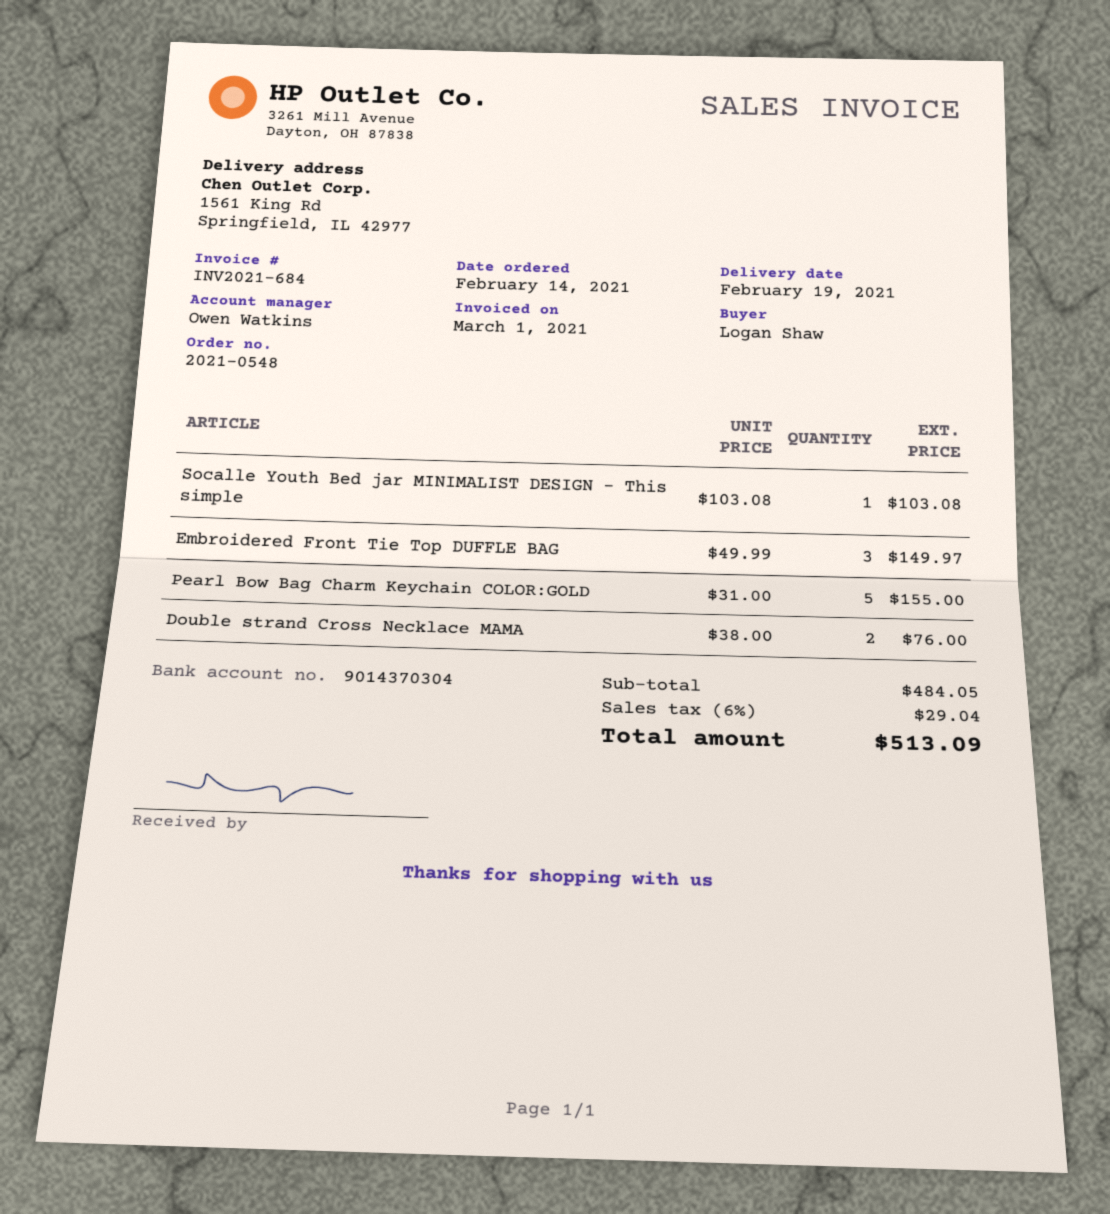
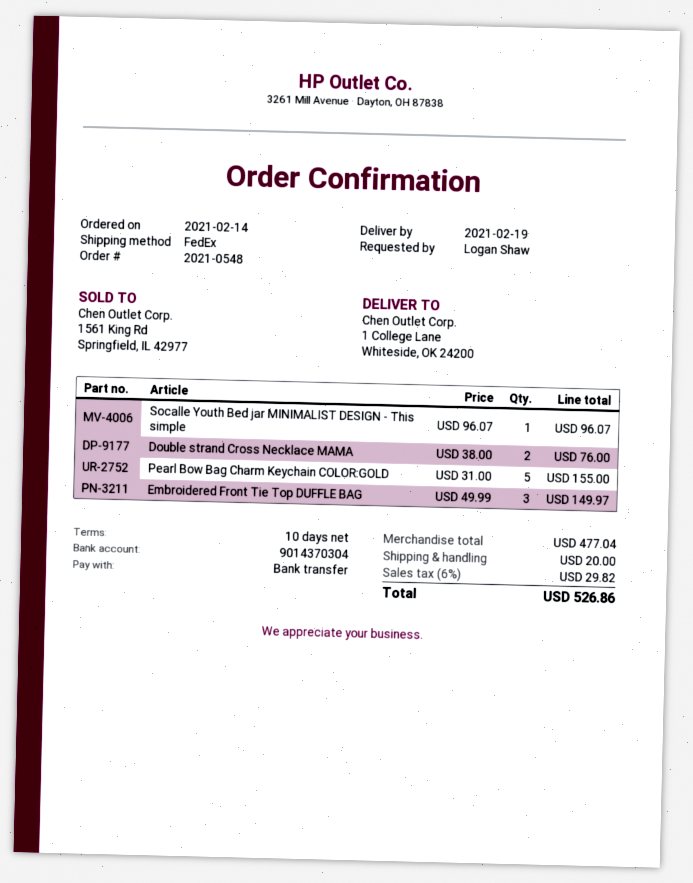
ship to: 1561 King Rd, Springfield, IL 42977 -> 1 College Lane, Whiteside, OK 24200
Socalle Youth Bed jar MINIMALIST DESIGN - This simple: 1 x 103.08 = 103.08 -> 1 x 96.07 = 96.07
subtotal: 484.05 -> 477.04
shipping: none -> 20.00
tax: 6% = 29.04 -> 6% = 29.82
total: 513.09 -> 526.86

